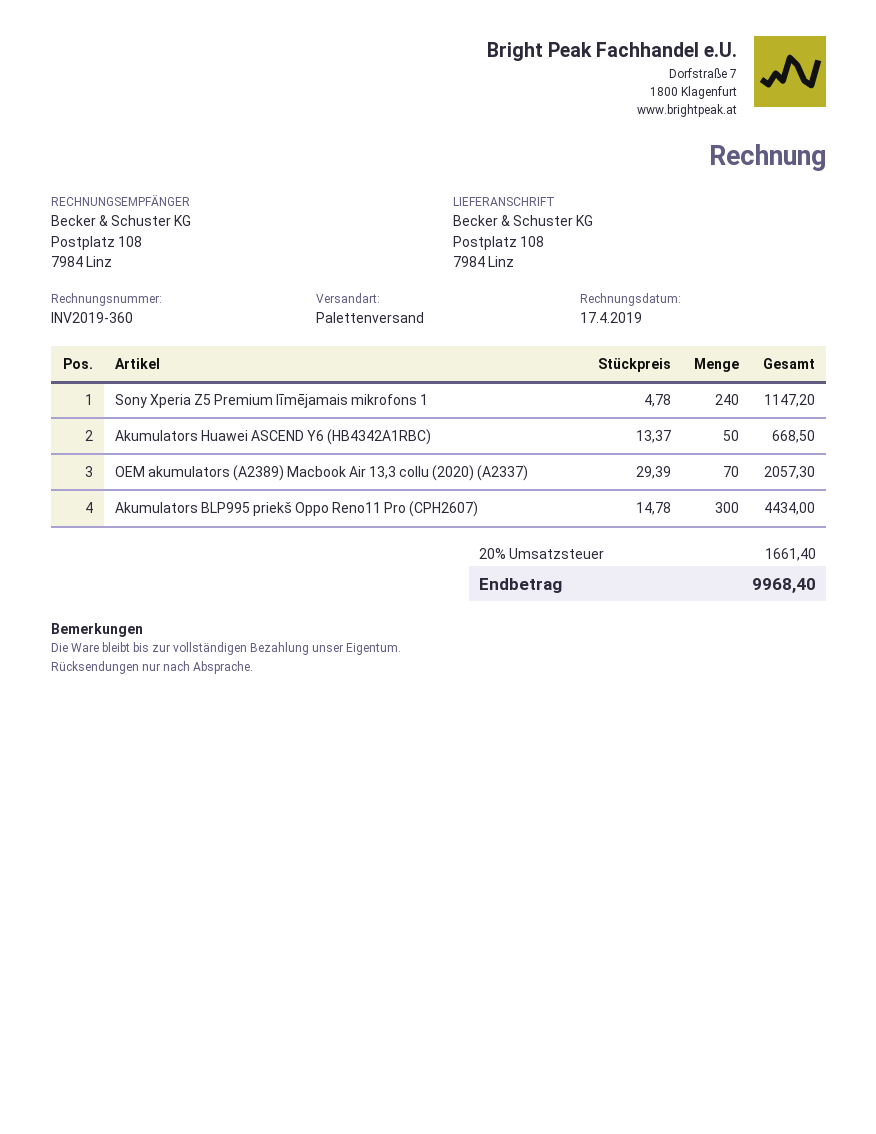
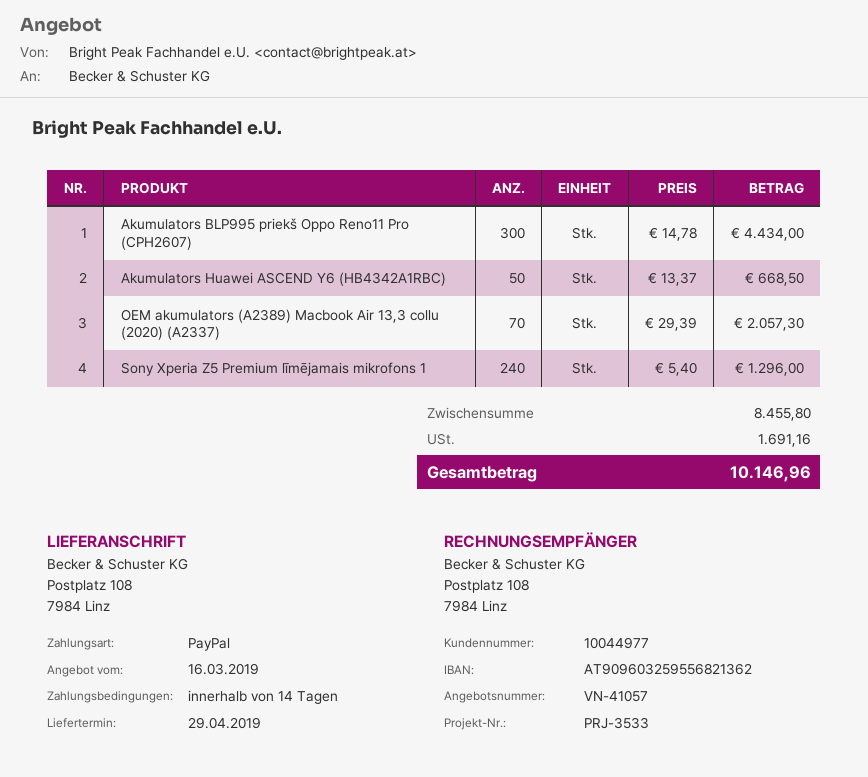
Sony Xperia Z5 Premium līmējamais mikrofons 1: 240 x 4.78 = 1147.20 -> 240 x 5.40 = 1296.00
tax: 1661.40 -> 1691.16
total: 9968.40 -> 10146.96

